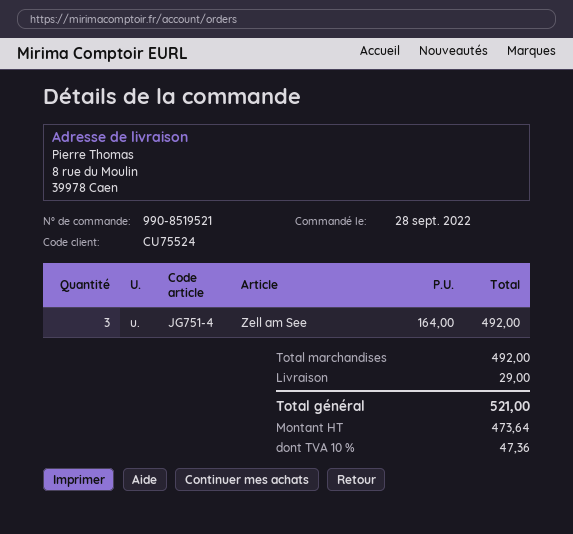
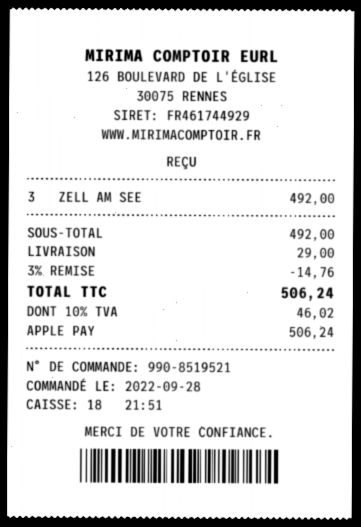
discount: none -> 3% = 14.76
tax: 10% = 47.36 -> 10% = 46.02
total: 521.00 -> 506.24

